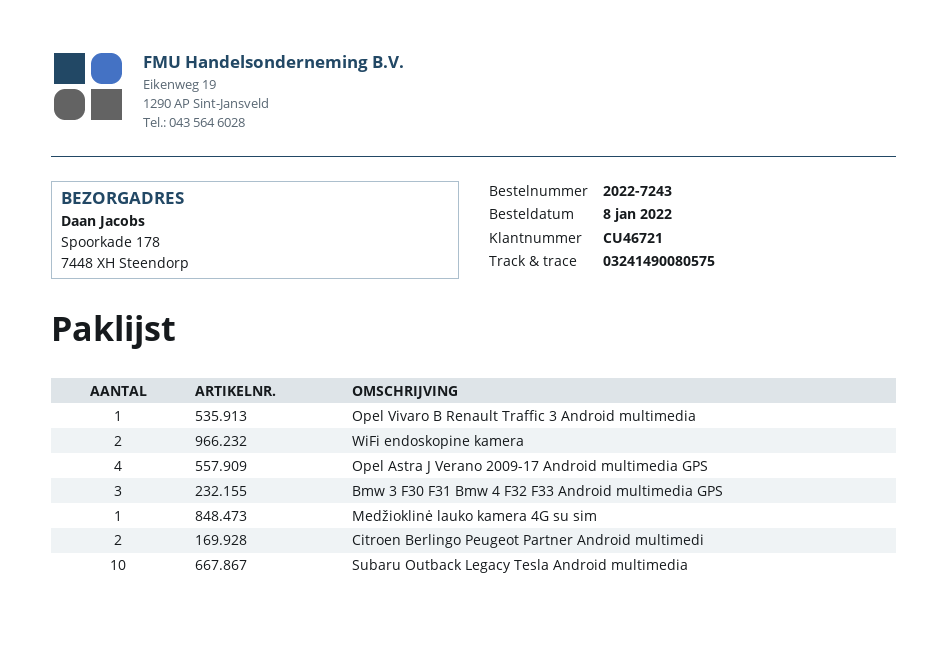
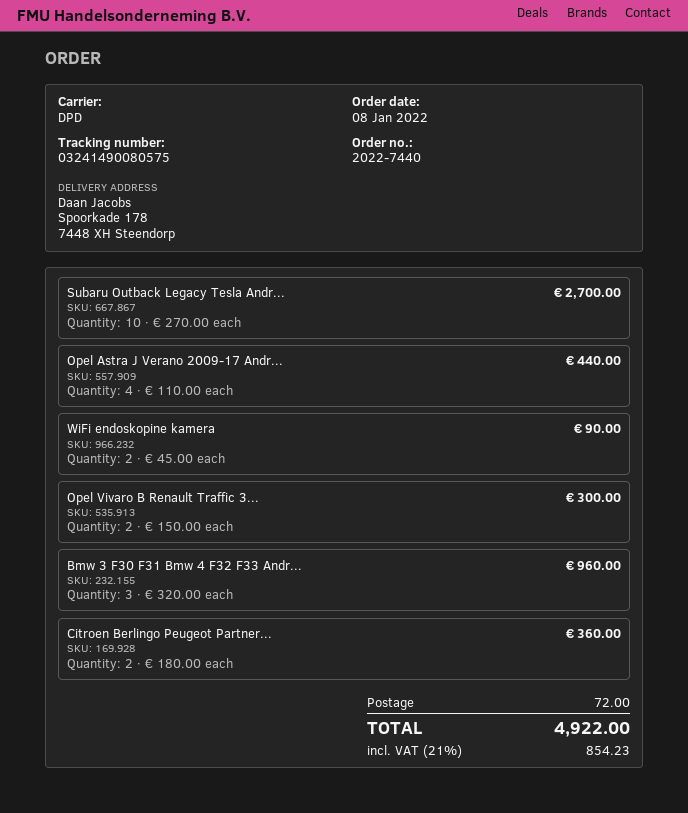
order number: 2022-7243 -> 2022-7440
Opel Vivaro B Renault Traffic 3 Android multimedia: 1 -> 2
Medžioklinė lauko kamera 4G su sim: 1 -> none

